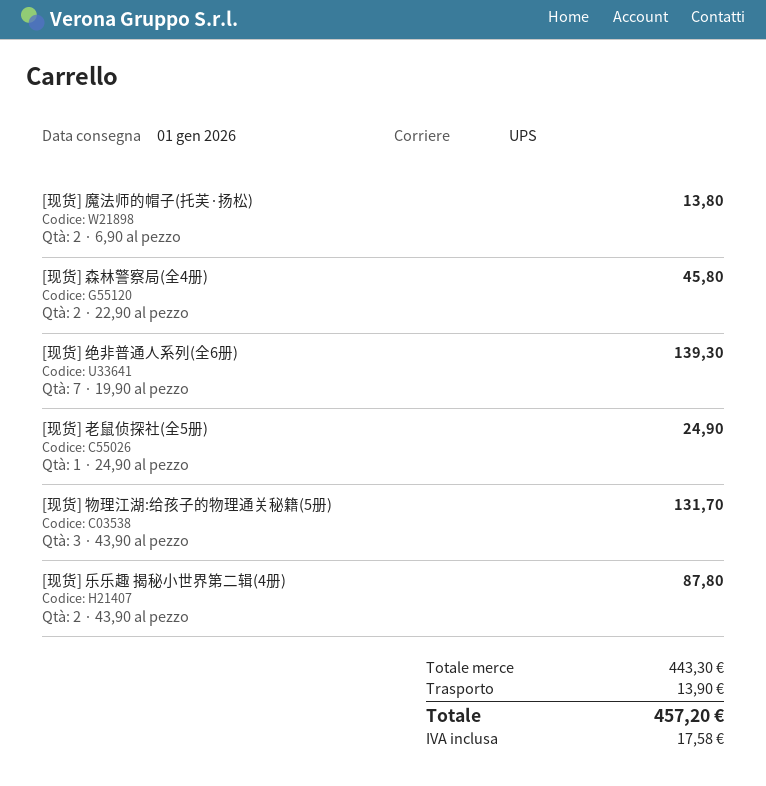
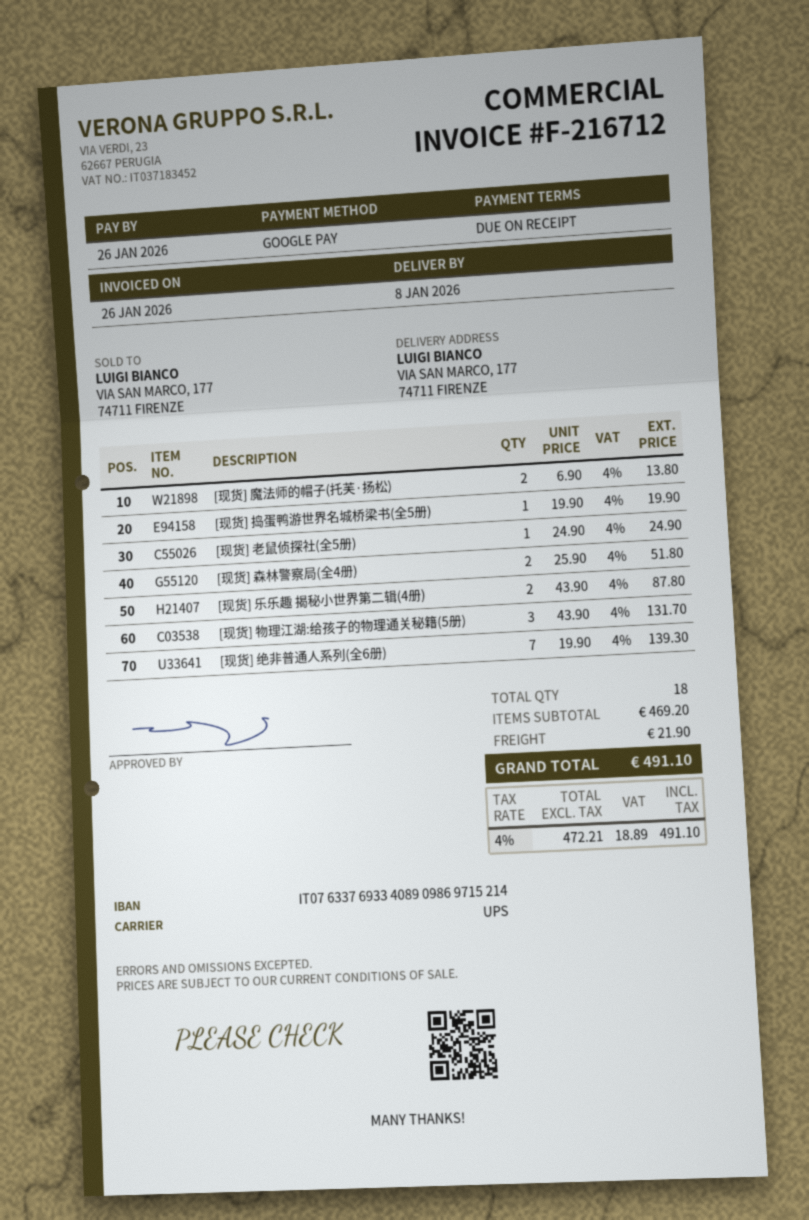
delivery date: 2026-01-01 -> 2026-01-08
[现货] 森林警察局(全4册): 2 x 22.90 = 45.80 -> 2 x 25.90 = 51.80
[现货] 捣蛋鸭游世界名城桥梁书(全5册): none -> 1 x 19.90 = 19.90
subtotal: 443.30 -> 469.20
shipping: 13.90 -> 21.90
tax: 17.58 -> 18.89
total: 457.20 -> 491.10

